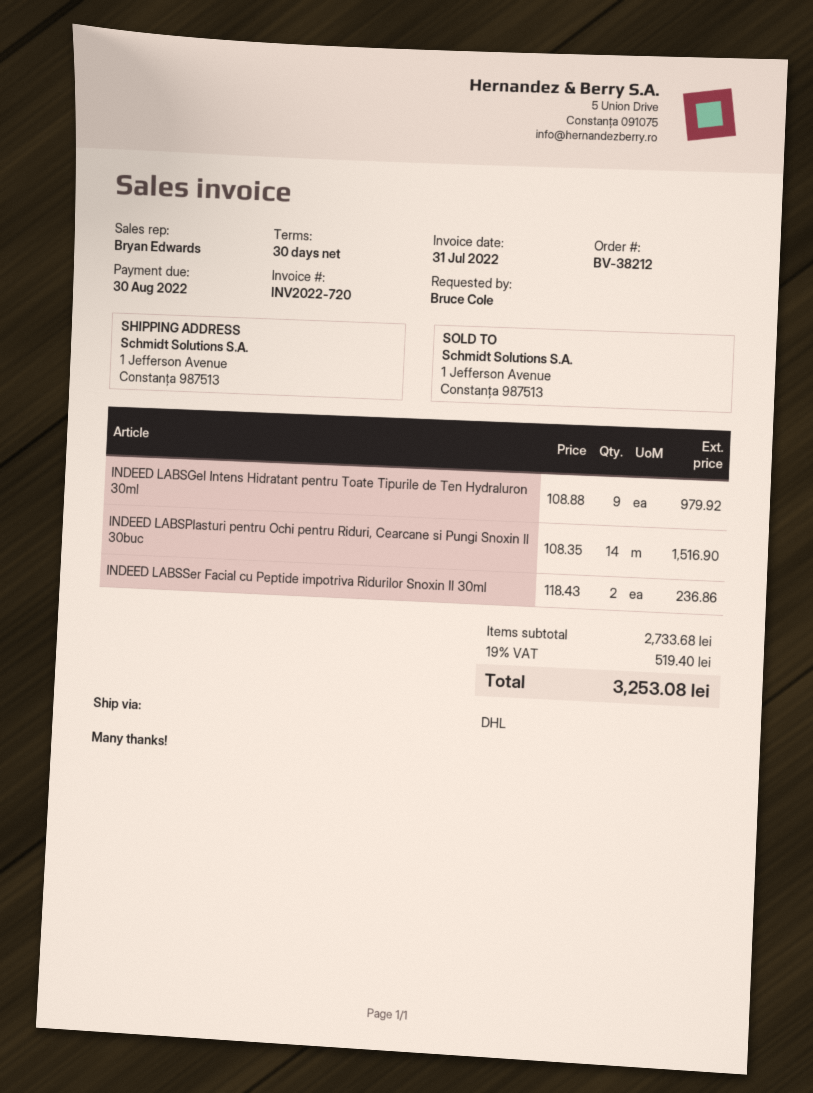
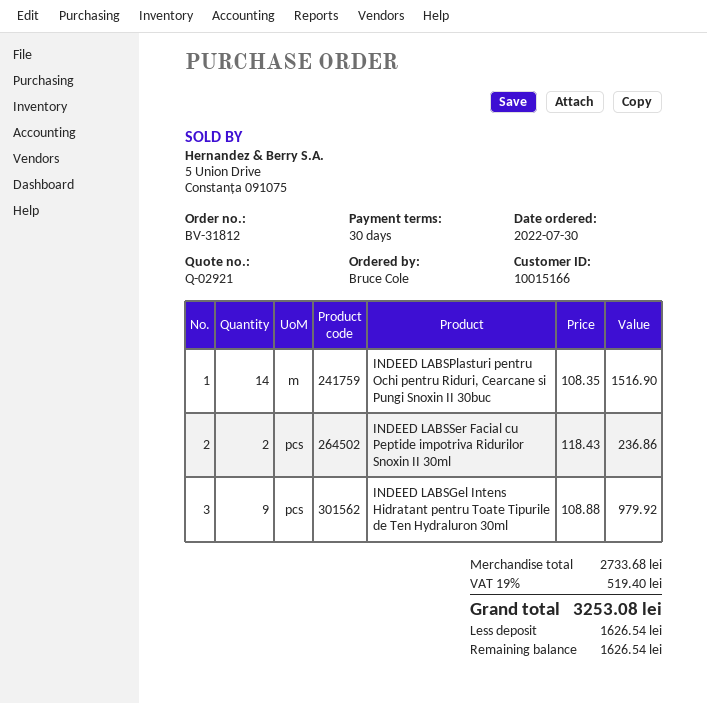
order number: BV-38212 -> BV-31812

